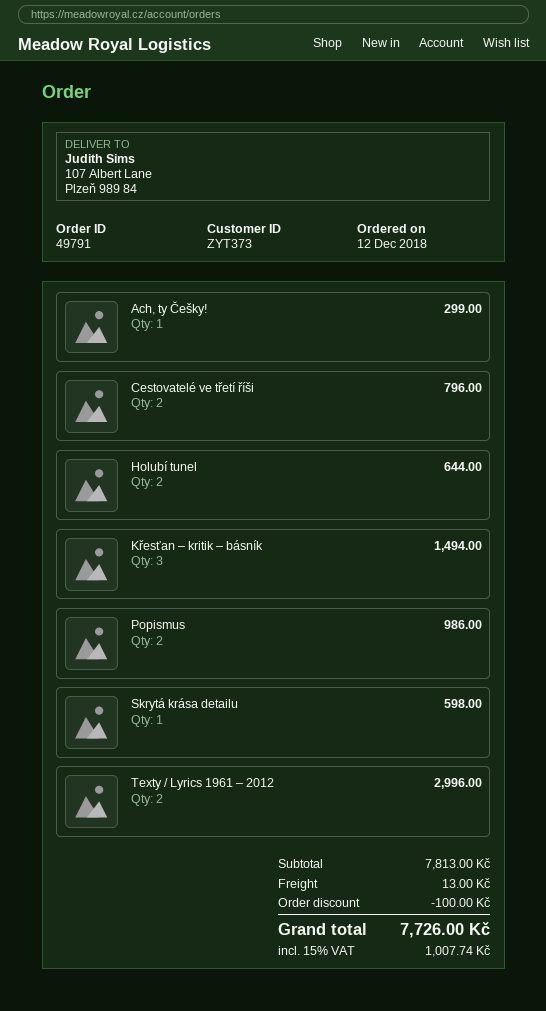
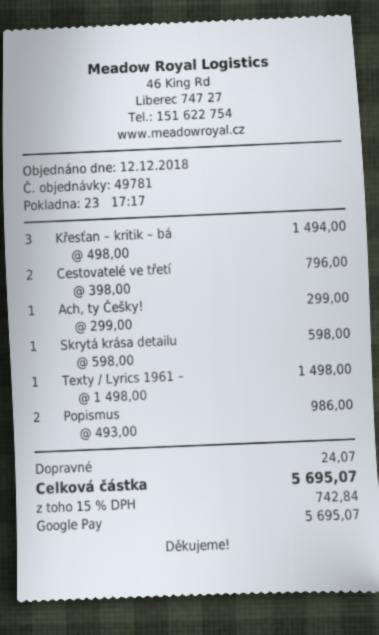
order number: 49791 -> 49781
Holubí tunel: 2 for 644.00 -> none
Texty / Lyrics 1961 – 2012: 2 for 2996.00 -> 1 for 1498.00
discount: 100.00 -> none
shipping: 13.00 -> 24.07
tax: 15% = 1007.74 -> 15% = 742.84
total: 7726.00 -> 5695.07

